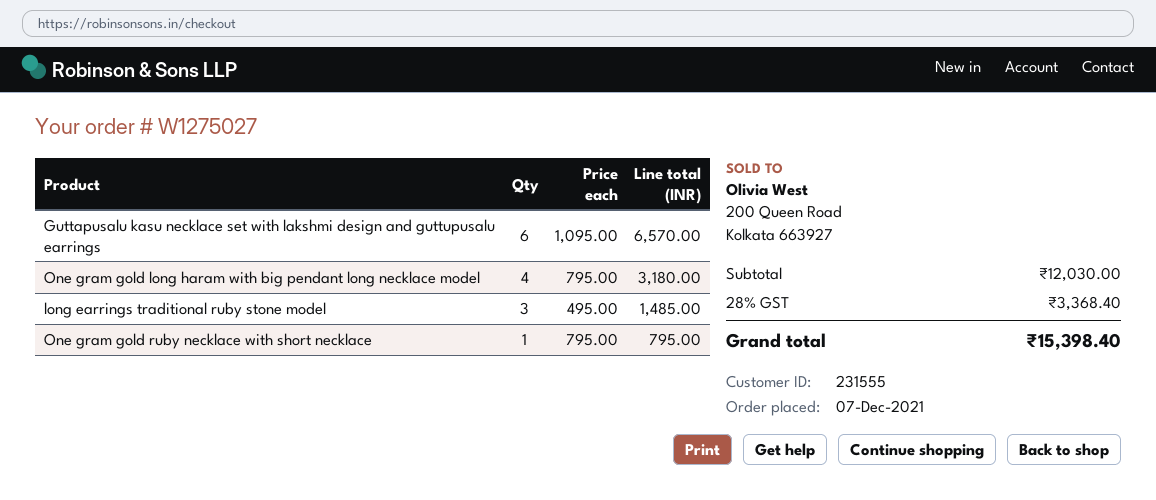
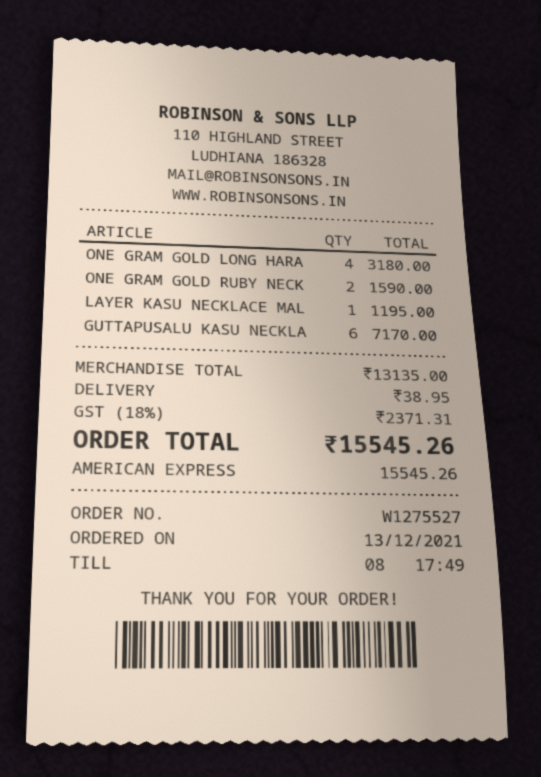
order number: W1275027 -> W1275527
order date: 2021-12-07 -> 2021-12-13
Guttapusalu kasu necklace set with lakshmi design and guttupusalu earrings: 6 for 6570.00 -> 6 for 7170.00
long earrings traditional ruby stone model: 3 for 1485.00 -> none
One gram gold ruby necklace with short necklace: 1 for 795.00 -> 2 for 1590.00
LAYER KASU NECKLACE MAL: none -> 1 for 1195.00
subtotal: 12030.00 -> 13135.00
shipping: none -> 38.95
tax: 28% = 3368.40 -> 18% = 2371.31
total: 15398.40 -> 15545.26

